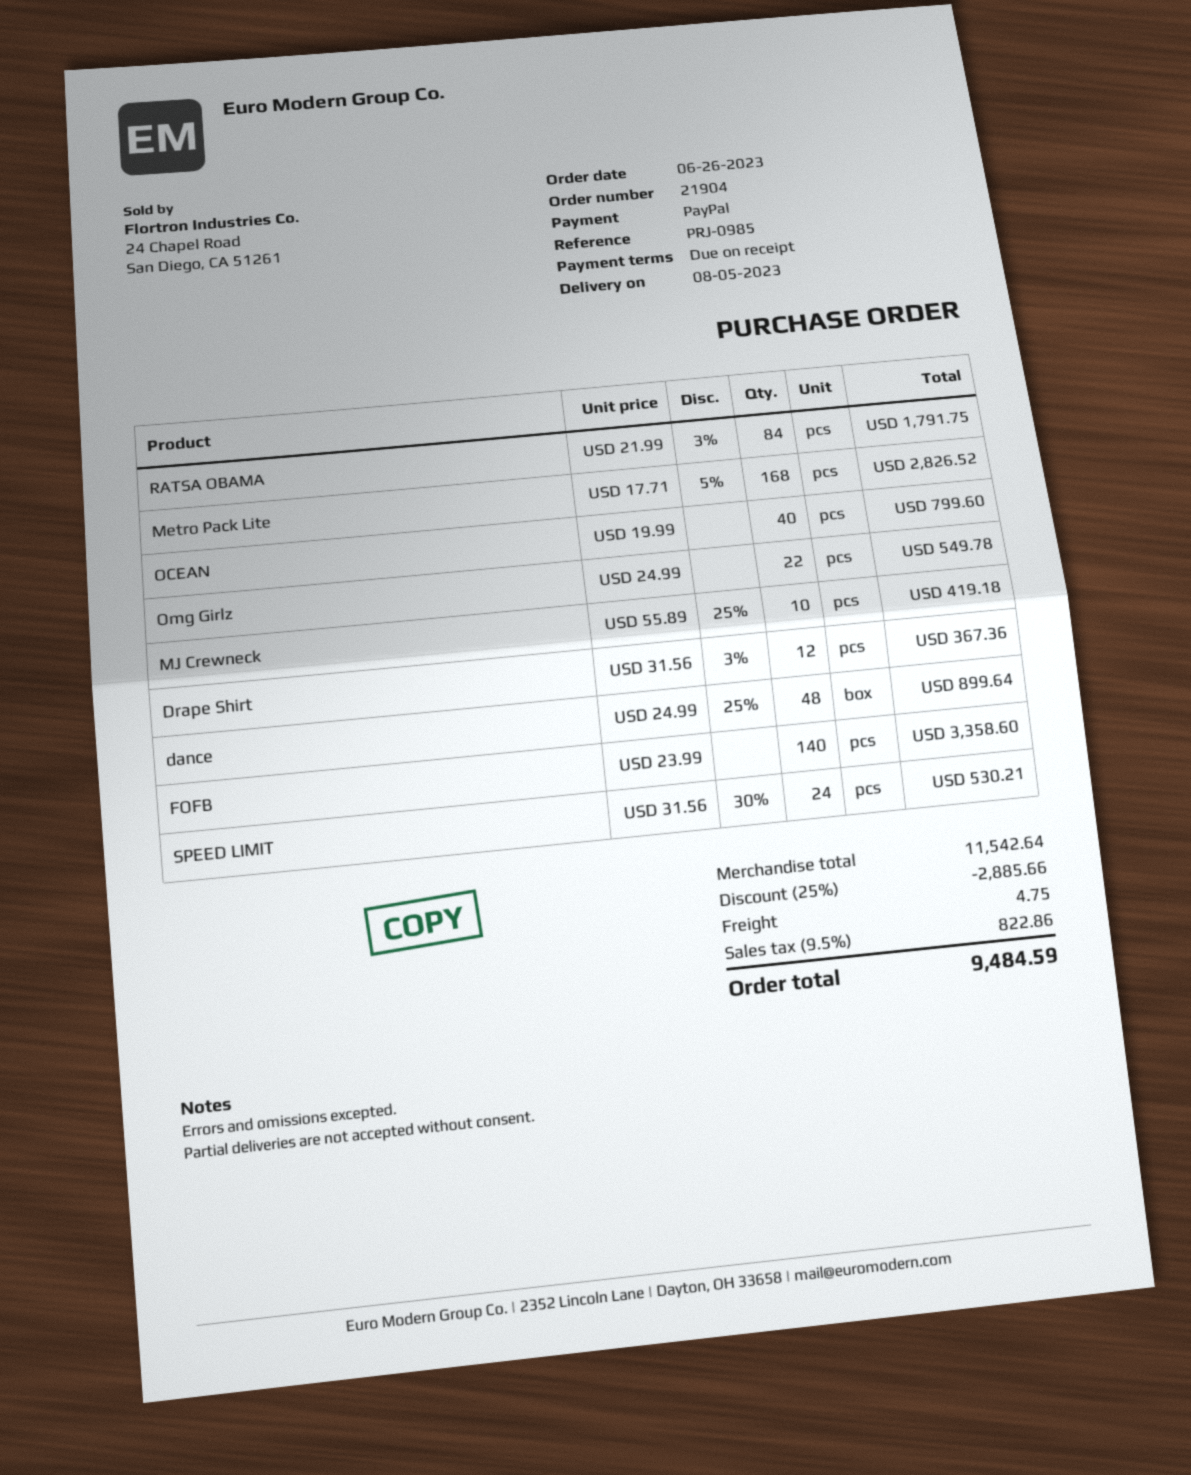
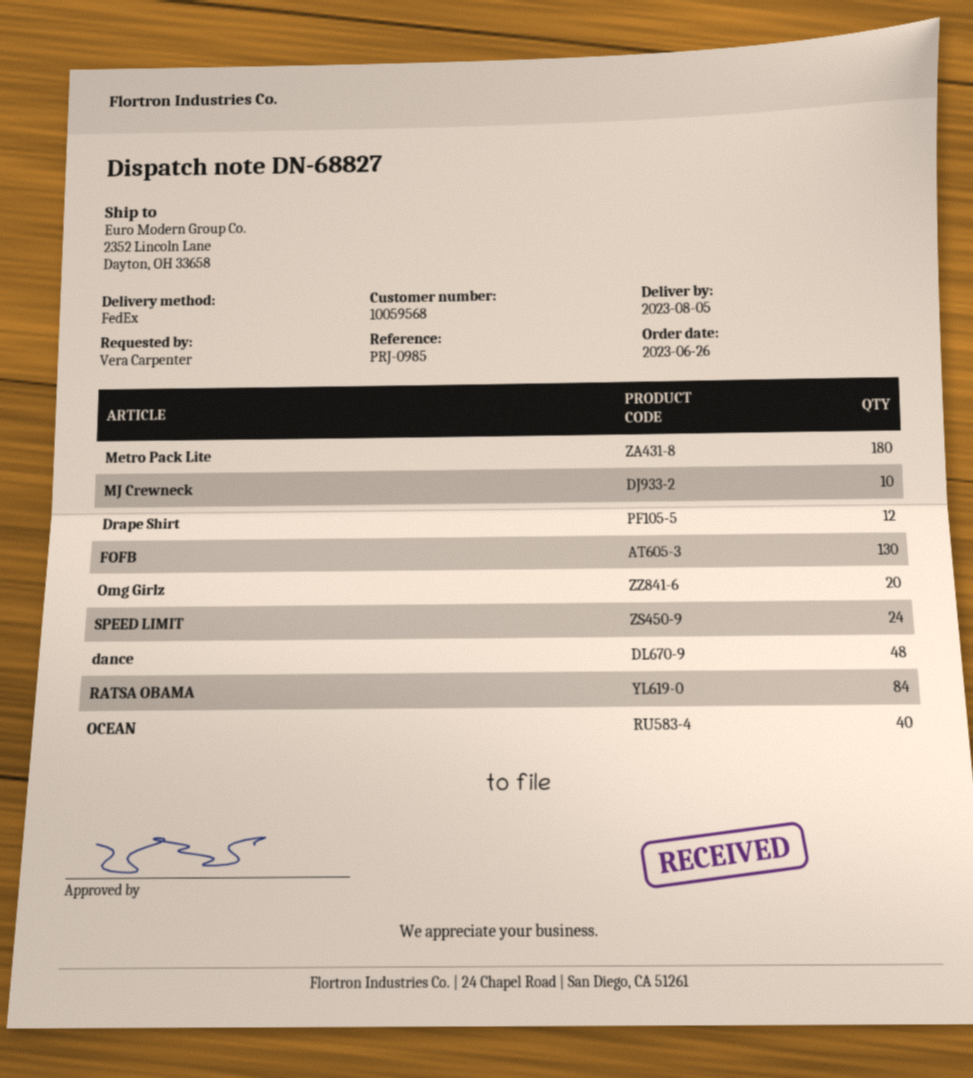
Metro Pack Lite: 168 -> 180
Omg Girlz: 22 -> 20
FOFB: 140 -> 130

